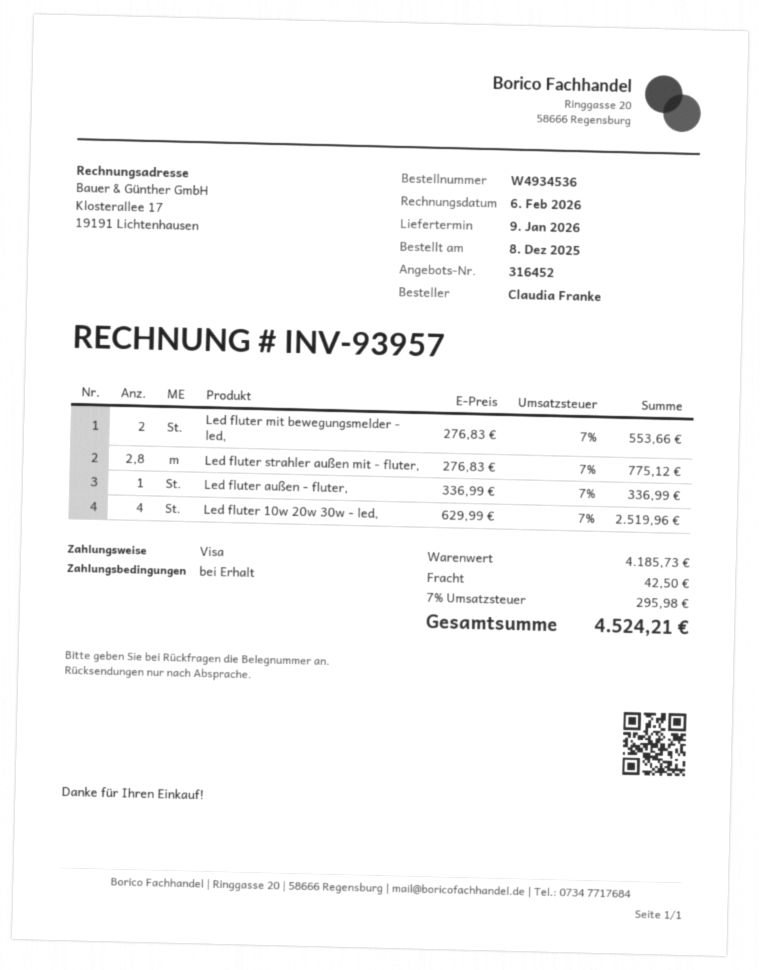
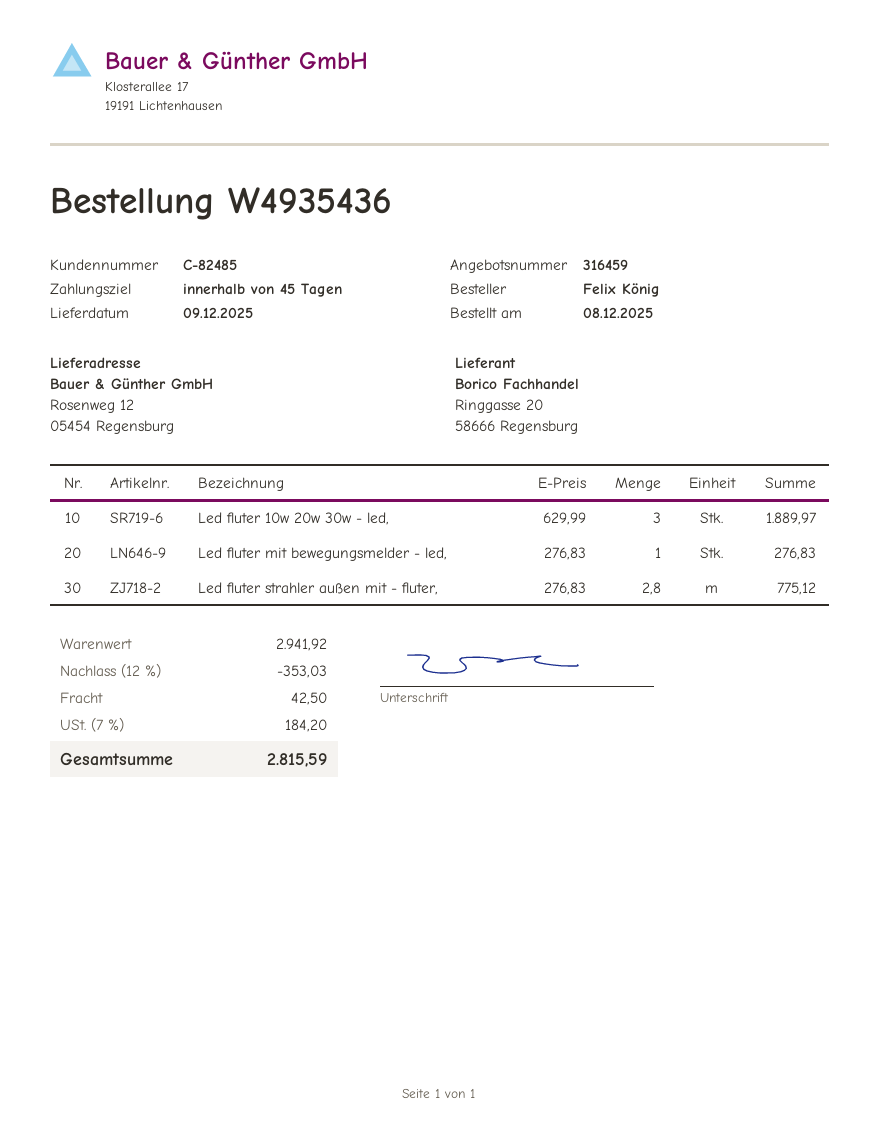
quote number: 316452 -> 316459
order number: W4934536 -> W4935436
delivery date: 2026-01-09 -> 2025-12-09
payment terms: on receipt -> 45 days
ordered by: Claudia Franke -> Felix König
Led fluter mit bewegungsmelder - led,: 2 x 276.83 = 553.66 -> 1 x 276.83 = 276.83
Led fluter außen - fluter,: 1 x 336.99 = 336.99 -> none
Led fluter 10w 20w 30w - led,: 4 x 629.99 = 2519.96 -> 3 x 629.99 = 1889.97
subtotal: 4185.73 -> 2941.92
discount: none -> 12% = 353.03
tax: 7% = 295.98 -> 7% = 184.20
total: 4524.21 -> 2815.59

